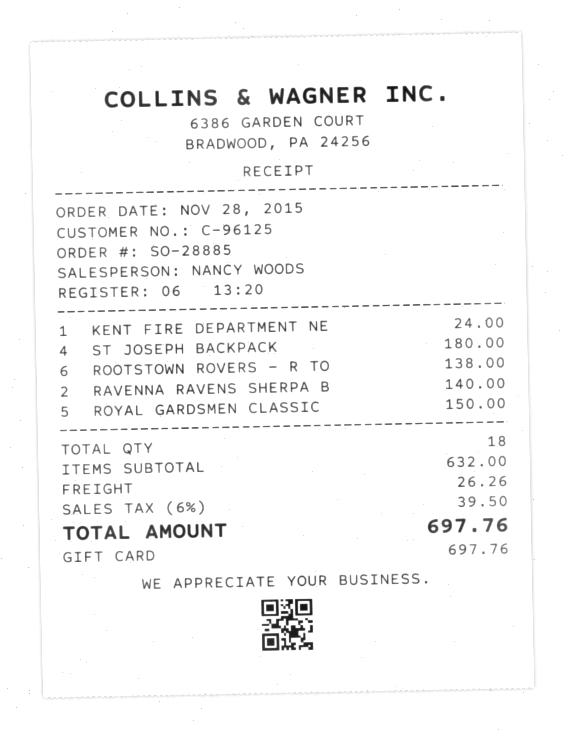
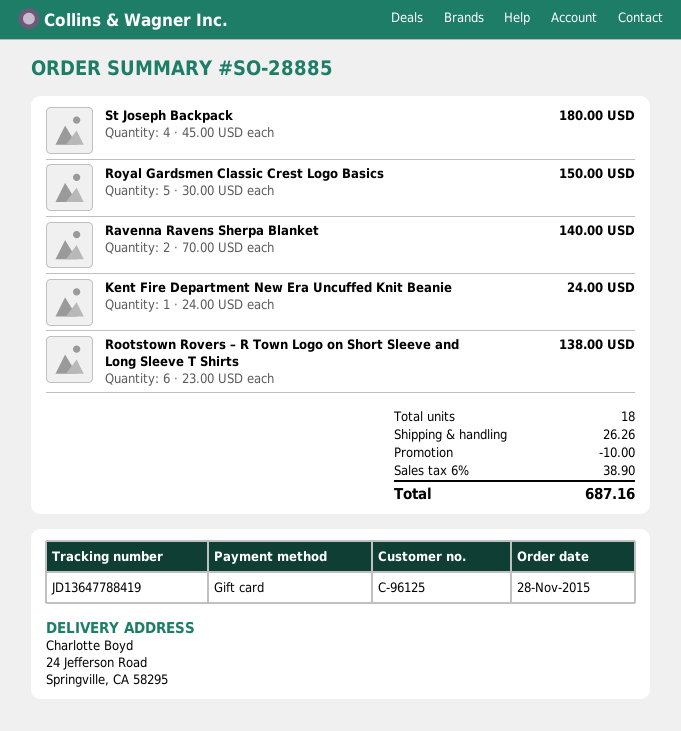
discount: none -> 10.00
tax: 6% = 39.50 -> 6% = 38.90
total: 697.76 -> 687.16

